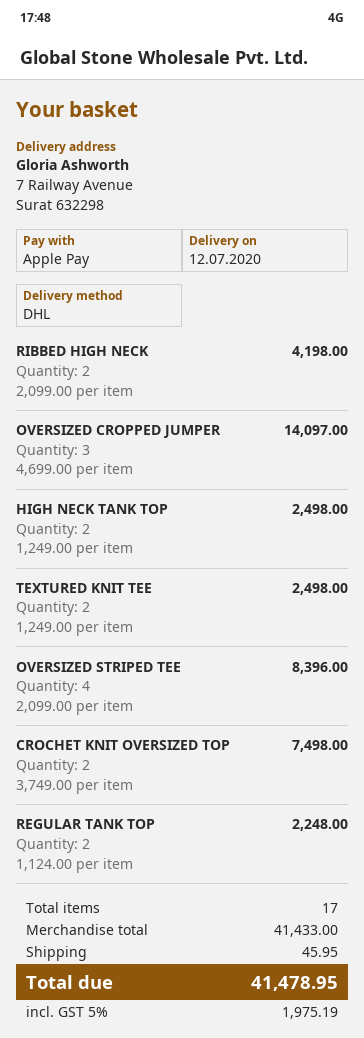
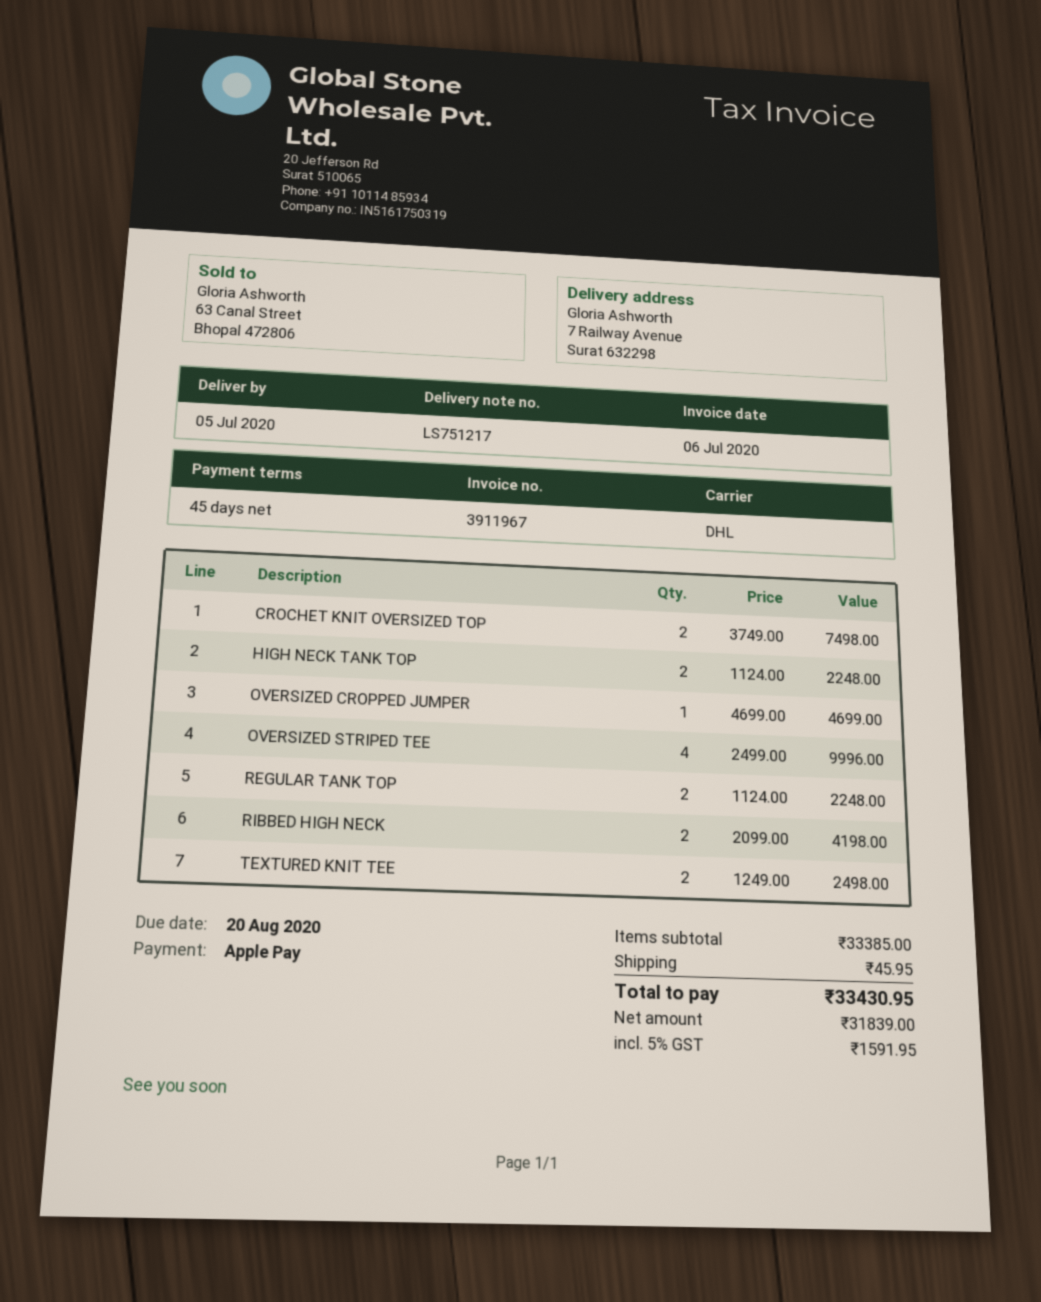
delivery date: 2020-07-12 -> 2020-07-05
OVERSIZED CROPPED JUMPER: 3 x 4699.00 = 14097.00 -> 1 x 4699.00 = 4699.00
HIGH NECK TANK TOP: 2 x 1249.00 = 2498.00 -> 2 x 1124.00 = 2248.00
OVERSIZED STRIPED TEE: 4 x 2099.00 = 8396.00 -> 4 x 2499.00 = 9996.00
subtotal: 41433.00 -> 33385.00
tax: 5% = 1975.19 -> 5% = 1591.95
total: 41478.95 -> 33430.95

